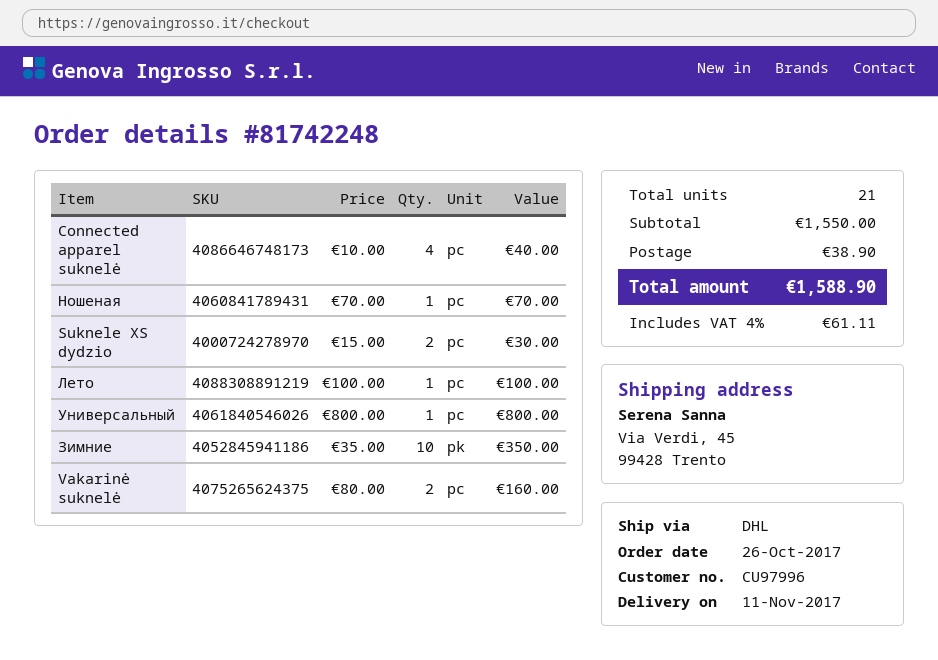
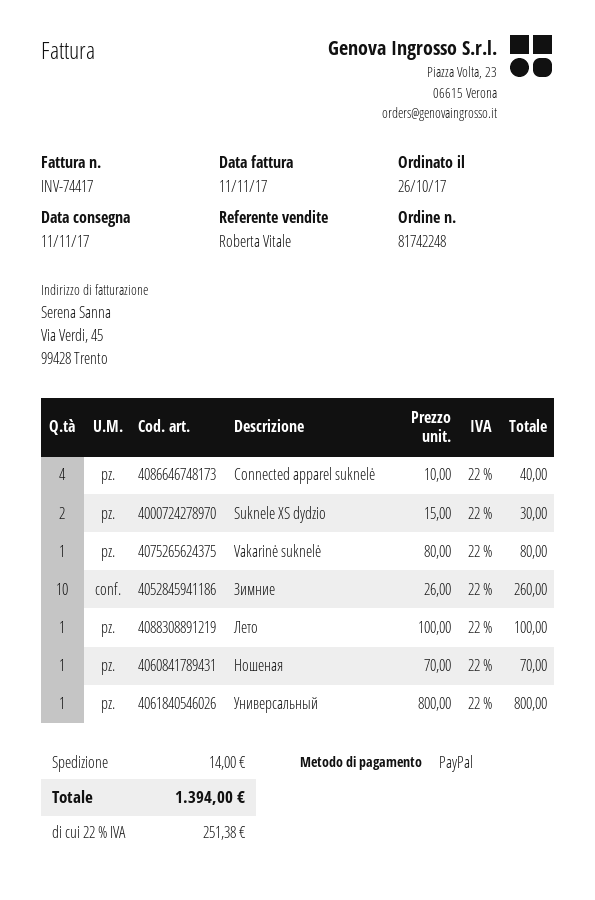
Зимние: 10 x 35.00 = 350.00 -> 10 x 26.00 = 260.00
Vakarinė suknelė: 2 x 80.00 = 160.00 -> 1 x 80.00 = 80.00
shipping: 38.90 -> 14.00
tax: 4% = 61.11 -> 22% = 251.38
total: 1588.90 -> 1394.00

